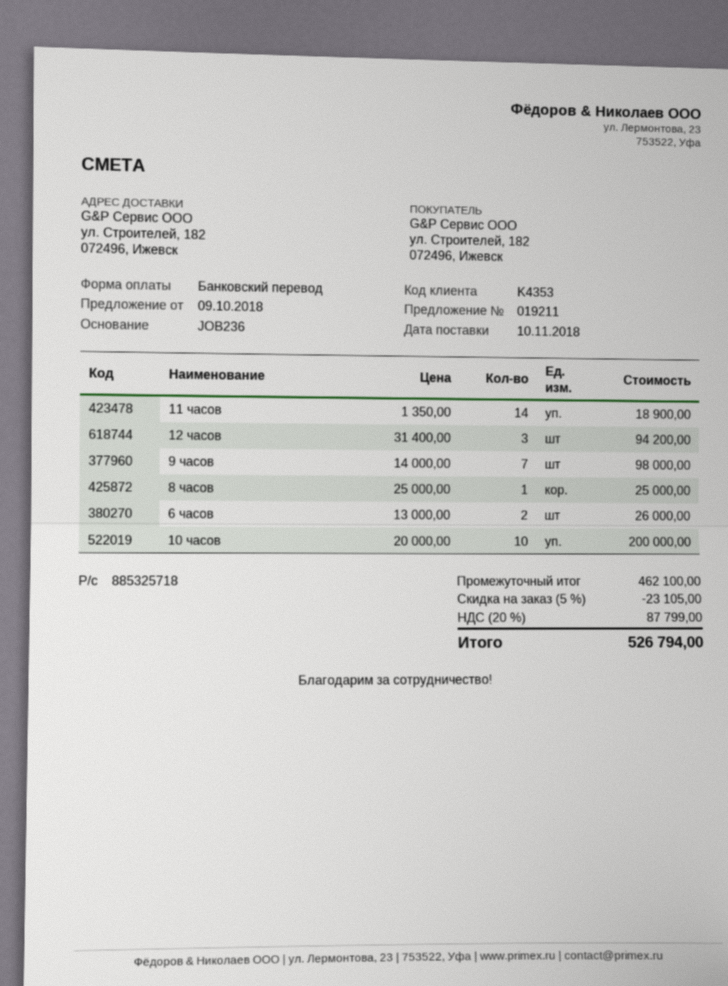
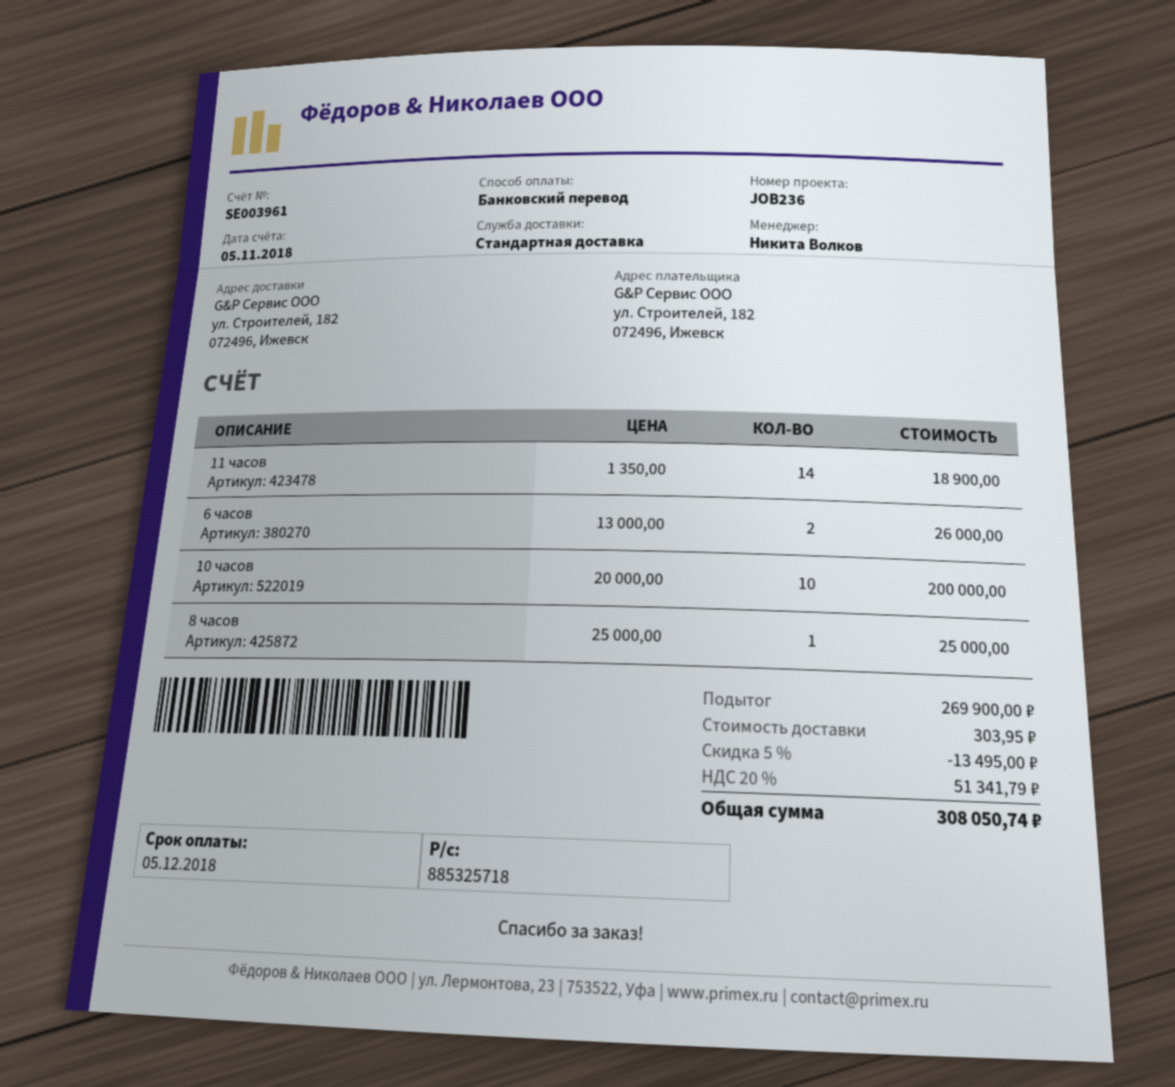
12 часов: 3 x 31400.00 = 94200.00 -> none
9 часов: 7 x 14000.00 = 98000.00 -> none
subtotal: 462100.00 -> 269900.00
discount: 5% = 23105.00 -> 5% = 13495.00
shipping: none -> 303.95
tax: 20% = 87799.00 -> 20% = 51341.79
total: 526794.00 -> 308050.74

